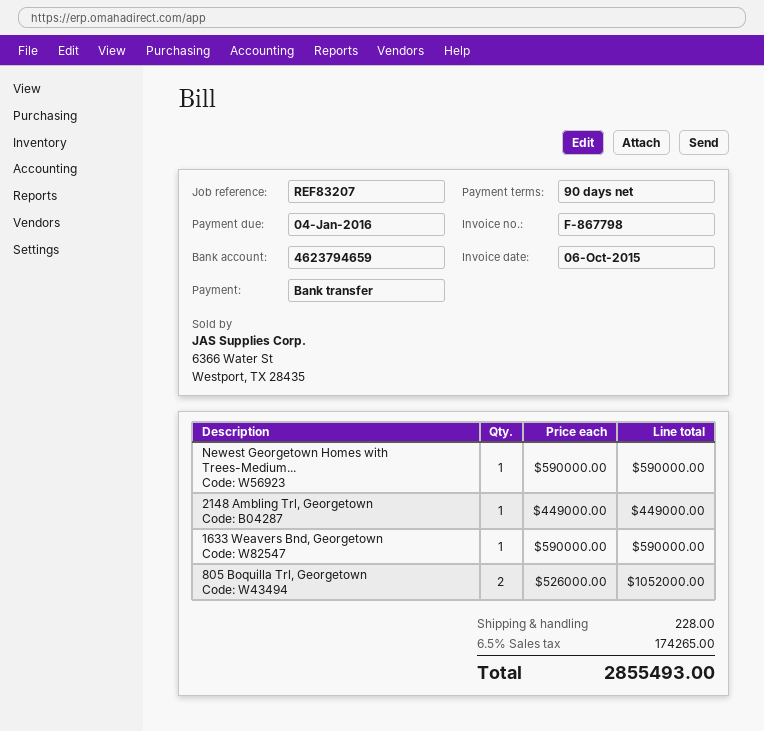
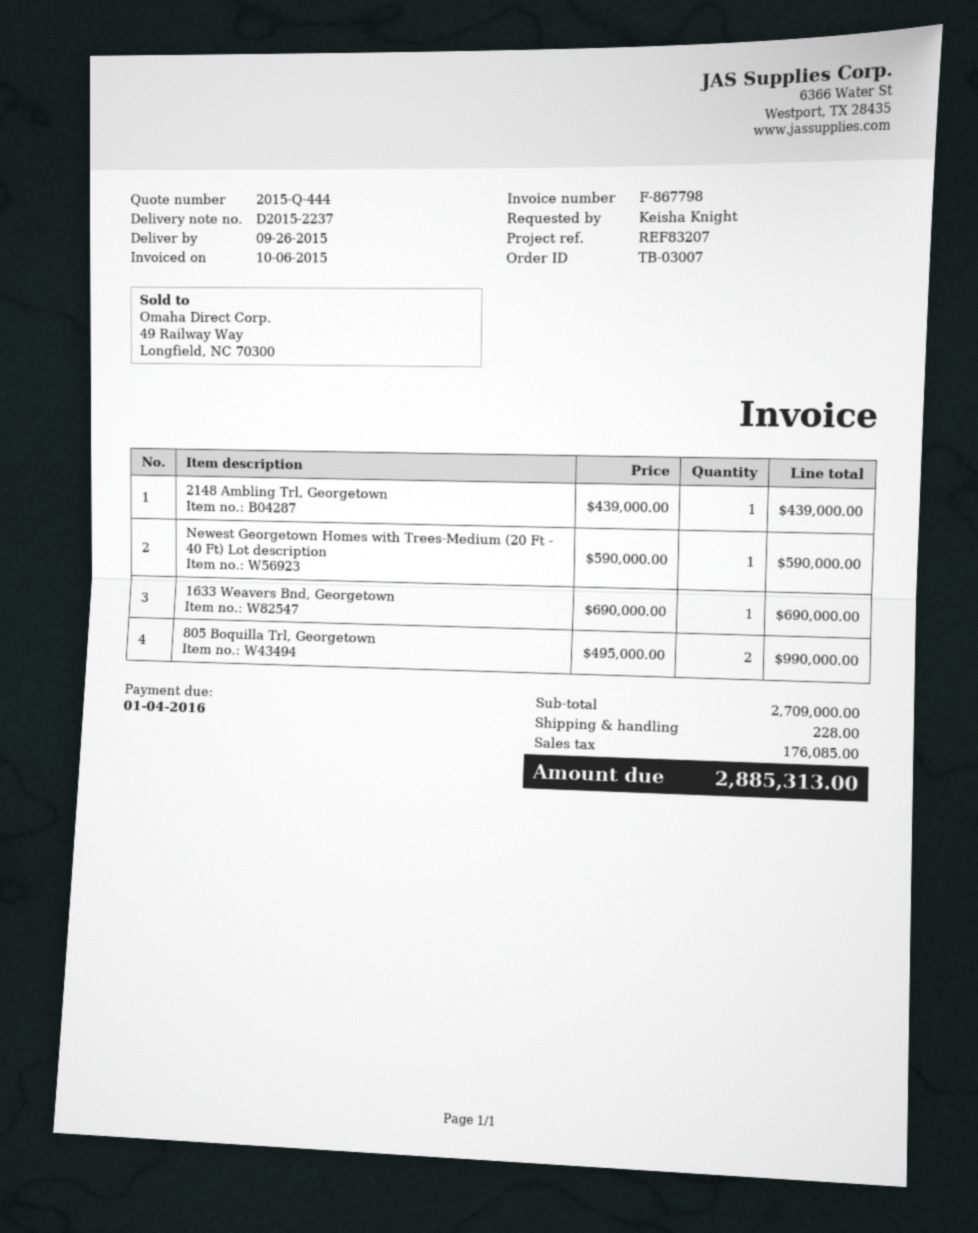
2148 Ambling Trl, Georgetown: 1 x 449000.00 = 449000.00 -> 1 x 439000.00 = 439000.00
1633 Weavers Bnd, Georgetown: 1 x 590000.00 = 590000.00 -> 1 x 690000.00 = 690000.00
805 Boquilla Trl, Georgetown: 2 x 526000.00 = 1052000.00 -> 2 x 495000.00 = 990000.00
tax: 174265.00 -> 176085.00
total: 2855493.00 -> 2885313.00

